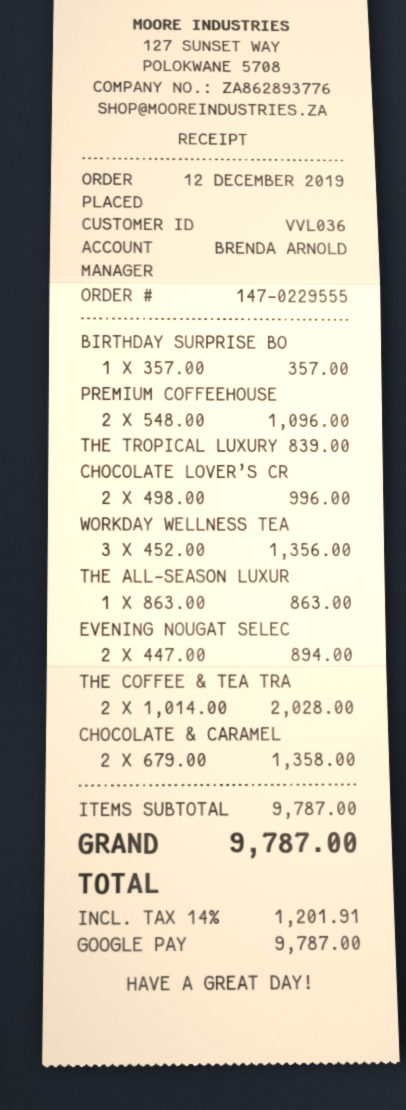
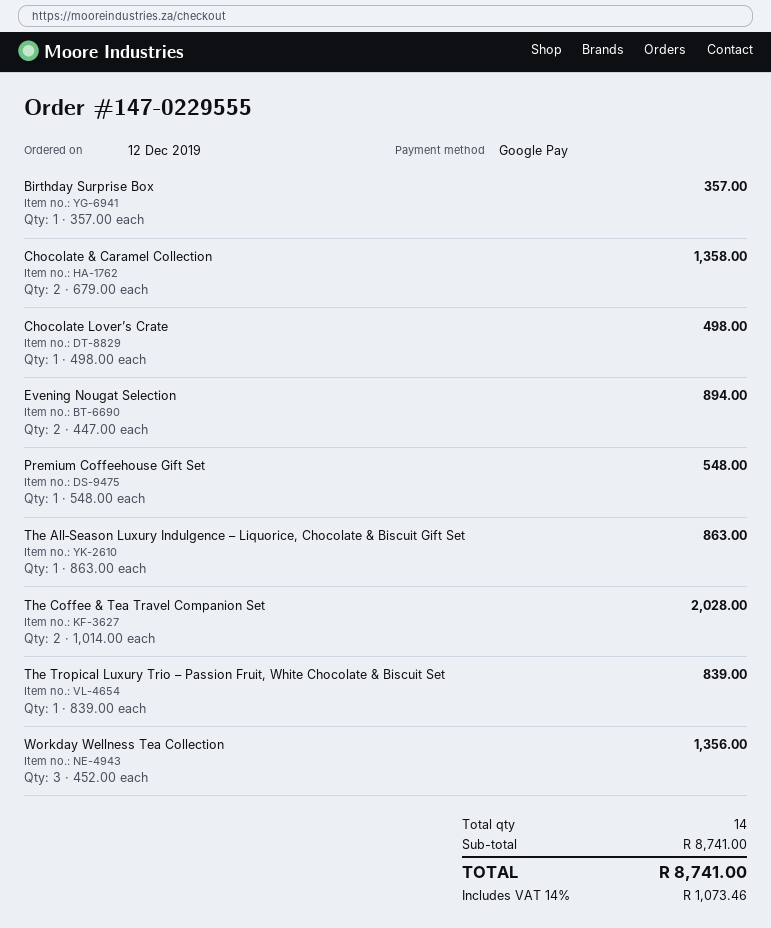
PREMIUM COFFEEHOUSE: 2 x 548.00 = 1096.00 -> 1 x 548.00 = 548.00
CHOCOLATE LOVER’S CR: 2 x 498.00 = 996.00 -> 1 x 498.00 = 498.00
subtotal: 9787.00 -> 8741.00
tax: 14% = 1201.91 -> 14% = 1073.46
total: 9787.00 -> 8741.00

